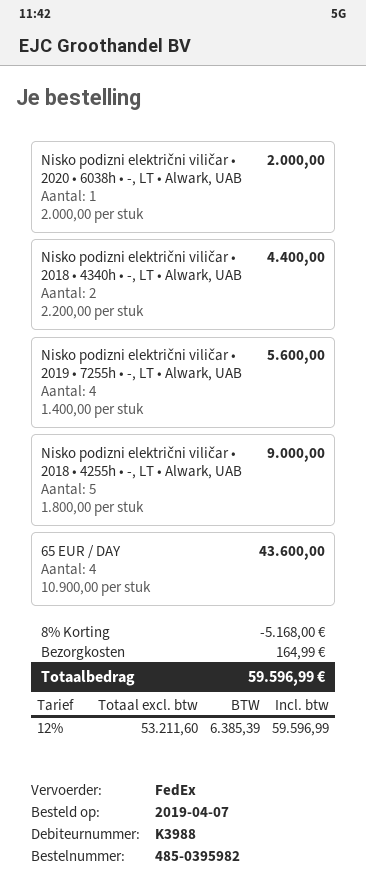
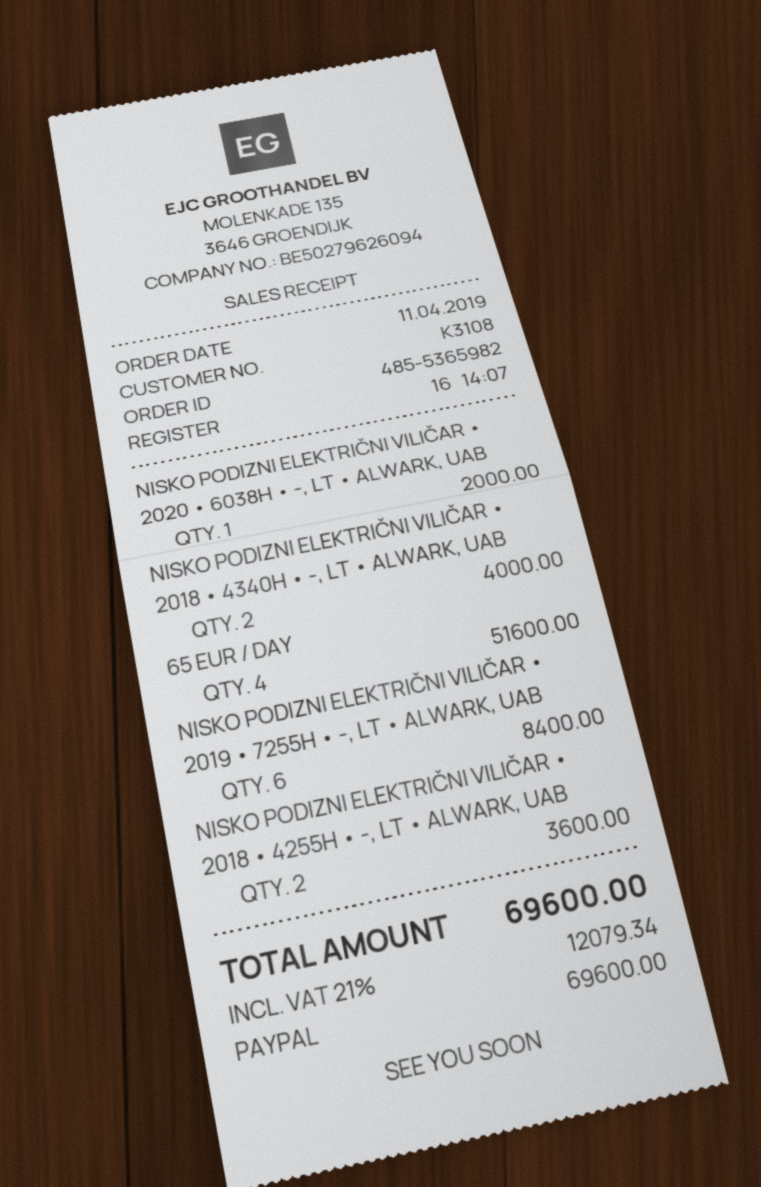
order number: 485-0395982 -> 485-5365982
order date: 2019-04-07 -> 2019-04-11
customer number: K3988 -> K3108
Nisko podizni električni viličar • 2018 • 4340h • -, LT • Alwark, UAB: 2 for 4400.00 -> 2 for 4000.00
Nisko podizni električni viličar • 2019 • 7255h • -, LT • Alwark, UAB: 4 for 5600.00 -> 6 for 8400.00
Nisko podizni električni viličar • 2018 • 4255h • -, LT • Alwark, UAB: 5 for 9000.00 -> 2 for 3600.00
65 EUR / DAY: 4 for 43600.00 -> 4 for 51600.00
discount: 8% = 5168.00 -> none
shipping: 164.99 -> none
tax: 12% = 6385.39 -> 21% = 12079.34
total: 59596.99 -> 69600.00

